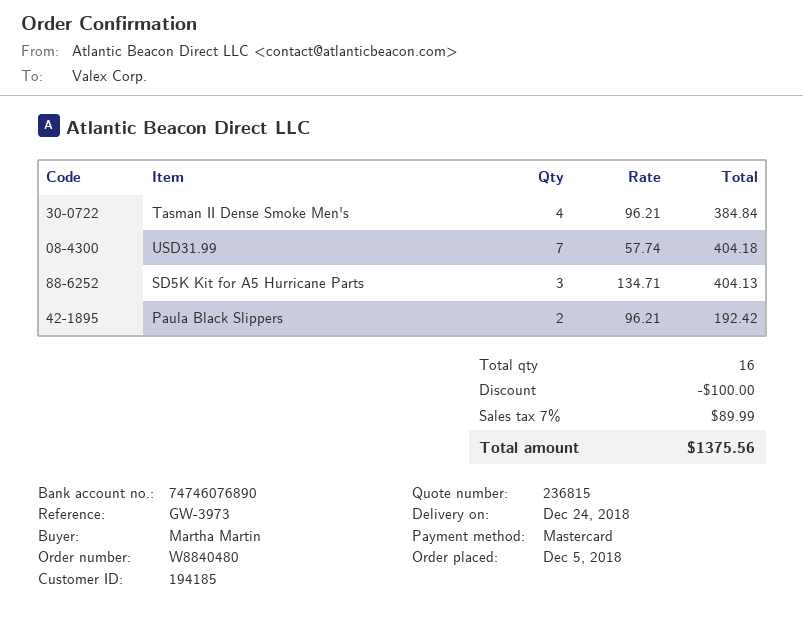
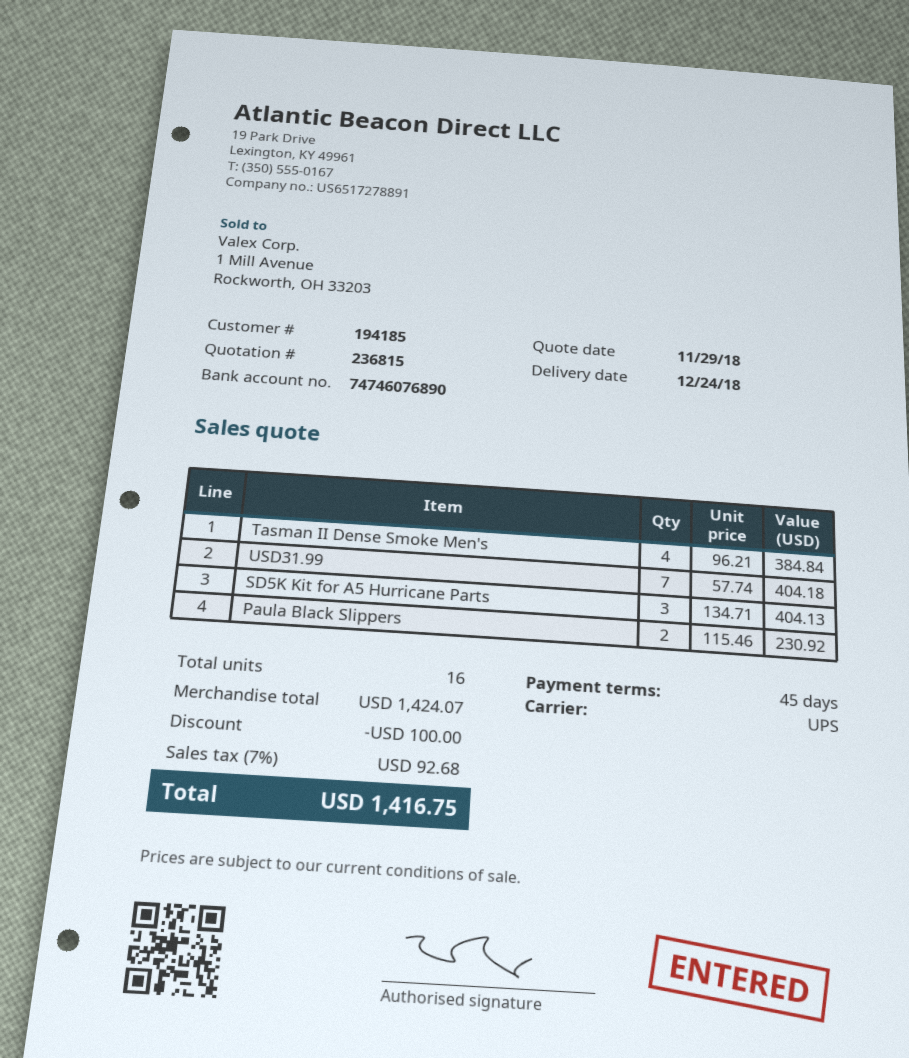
Paula Black Slippers: 2 x 96.21 = 192.42 -> 2 x 115.46 = 230.92
tax: 7% = 89.99 -> 7% = 92.68
total: 1375.56 -> 1416.75

